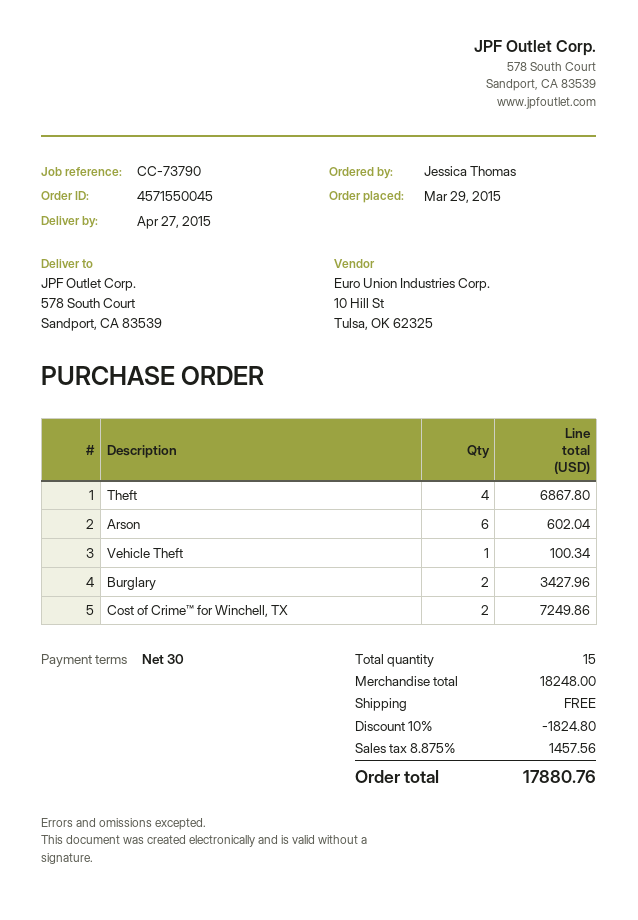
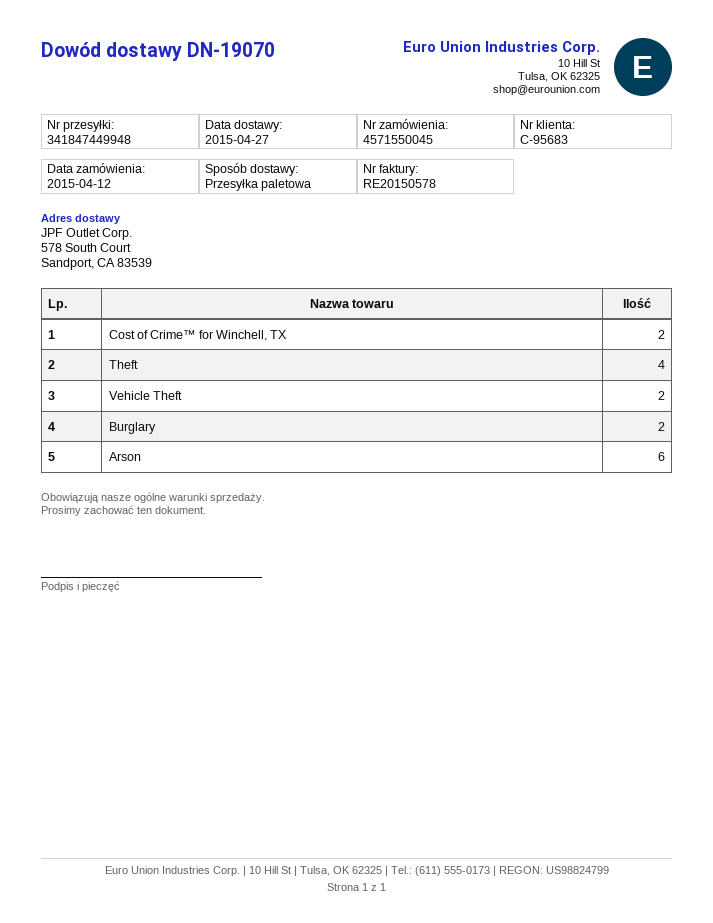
order date: 2015-03-29 -> 2015-04-12
Vehicle Theft: 1 -> 2

